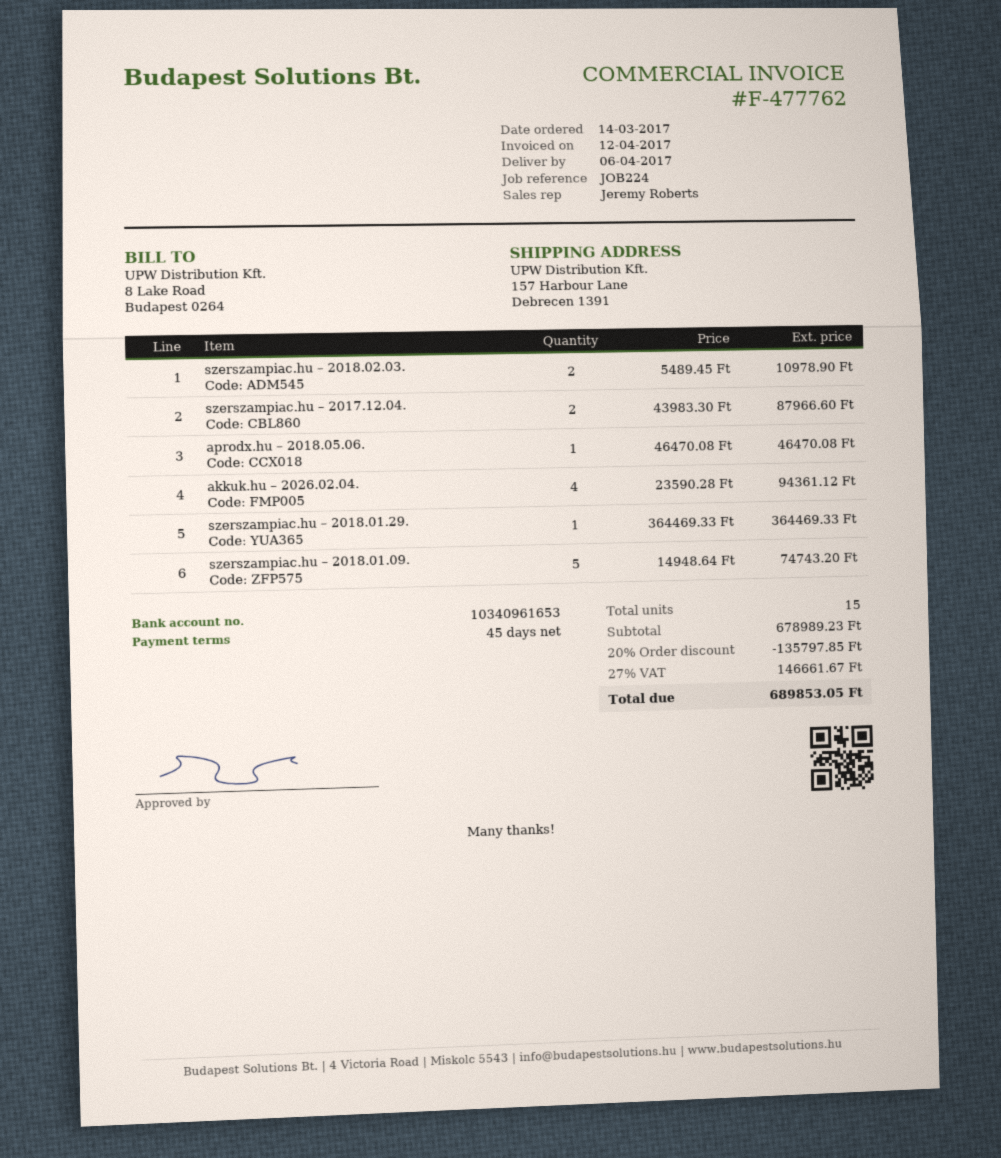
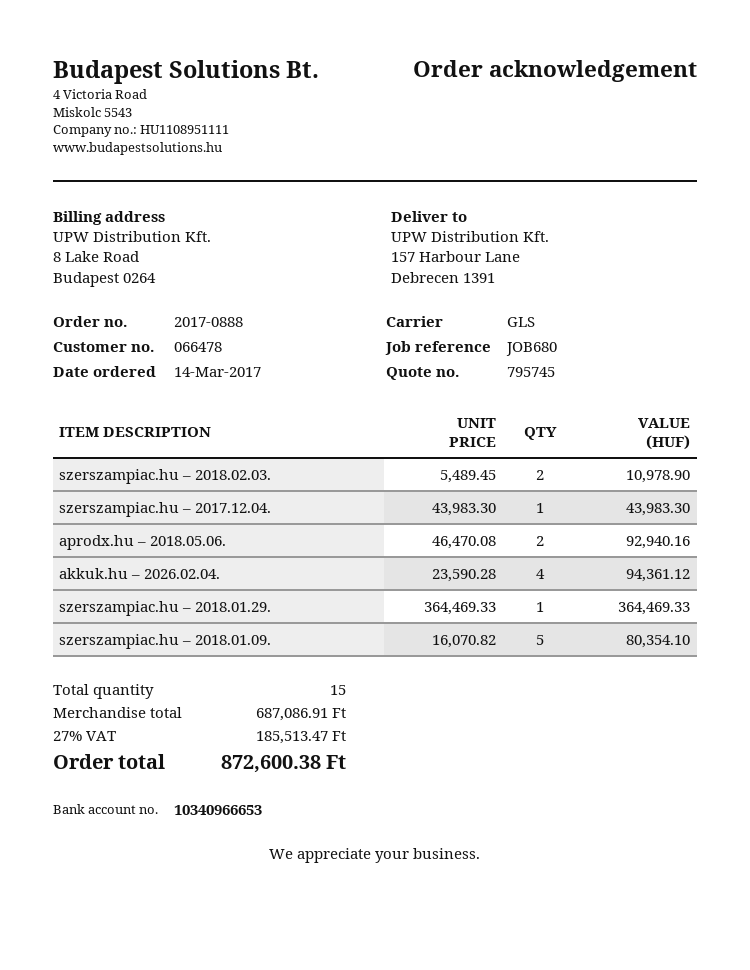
reference: JOB224 -> JOB680
bank account: 10340961653 -> 10340966653
szerszampiac.hu – 2017.12.04.: 2 x 43983.30 = 87966.60 -> 1 x 43983.30 = 43983.30
aprodx.hu – 2018.05.06.: 1 x 46470.08 = 46470.08 -> 2 x 46470.08 = 92940.16
szerszampiac.hu – 2018.01.09.: 5 x 14948.64 = 74743.20 -> 5 x 16070.82 = 80354.10
subtotal: 678989.23 -> 687086.91
discount: 20% = 135797.85 -> none
tax: 27% = 146661.67 -> 27% = 185513.47
total: 689853.05 -> 872600.38

